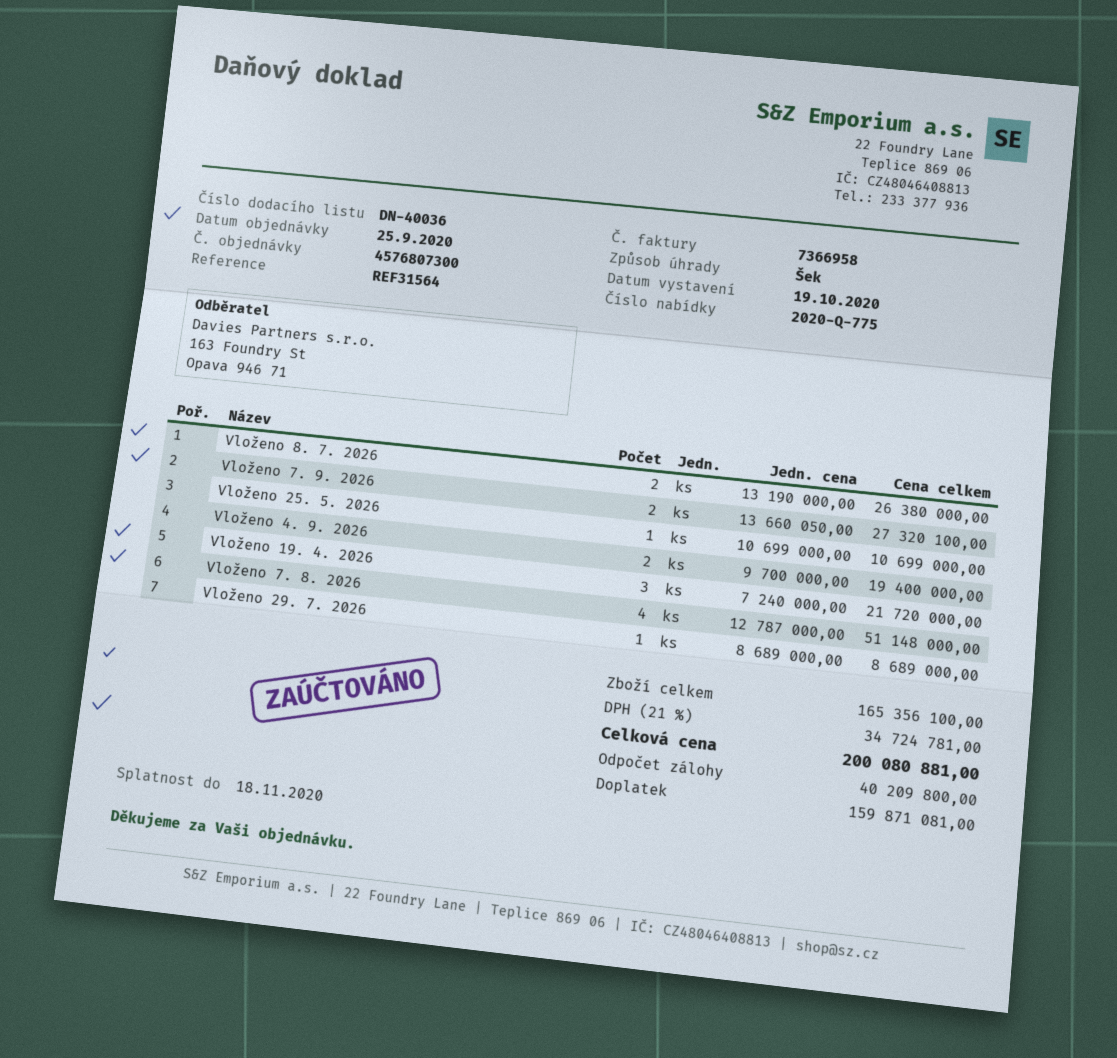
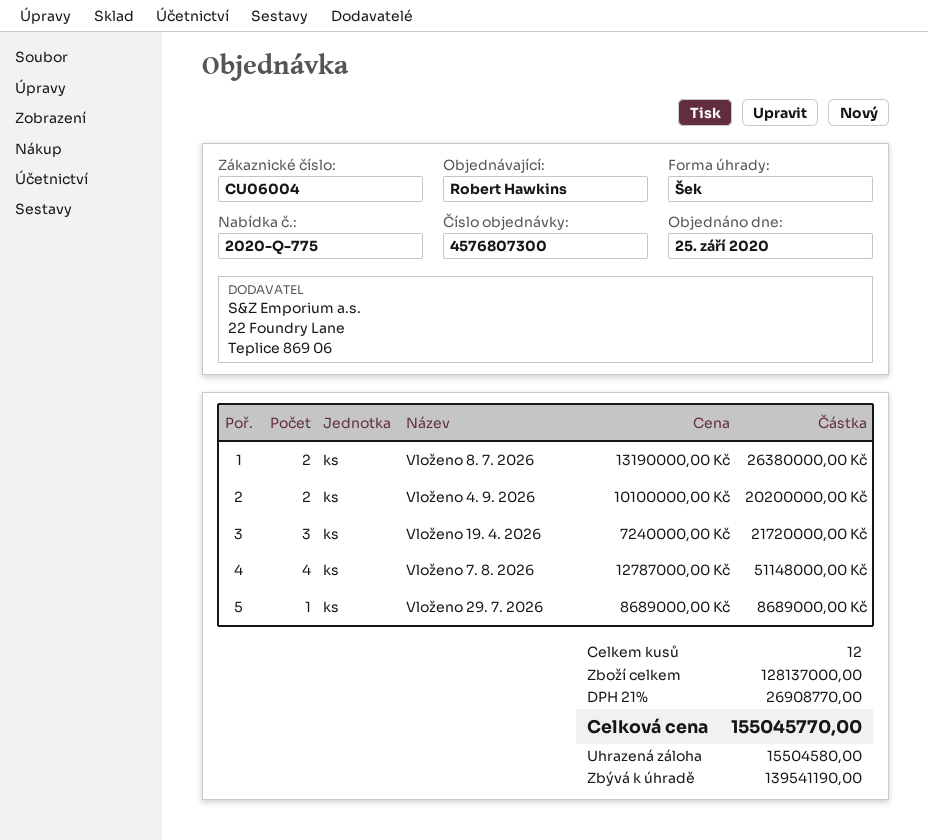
Vloženo 7. 9. 2026: 2 x 13660050.00 = 27320100.00 -> none
Vloženo 25. 5. 2026: 1 x 10699000.00 = 10699000.00 -> none
Vloženo 4. 9. 2026: 2 x 9700000.00 = 19400000.00 -> 2 x 10100000.00 = 20200000.00
subtotal: 165356100.00 -> 128137000.00
tax: 21% = 34724781.00 -> 21% = 26908770.00
total: 200080881.00 -> 155045770.00
deposit: 40209800.00 -> 15504580.00
balance: 159871081.00 -> 139541190.00

